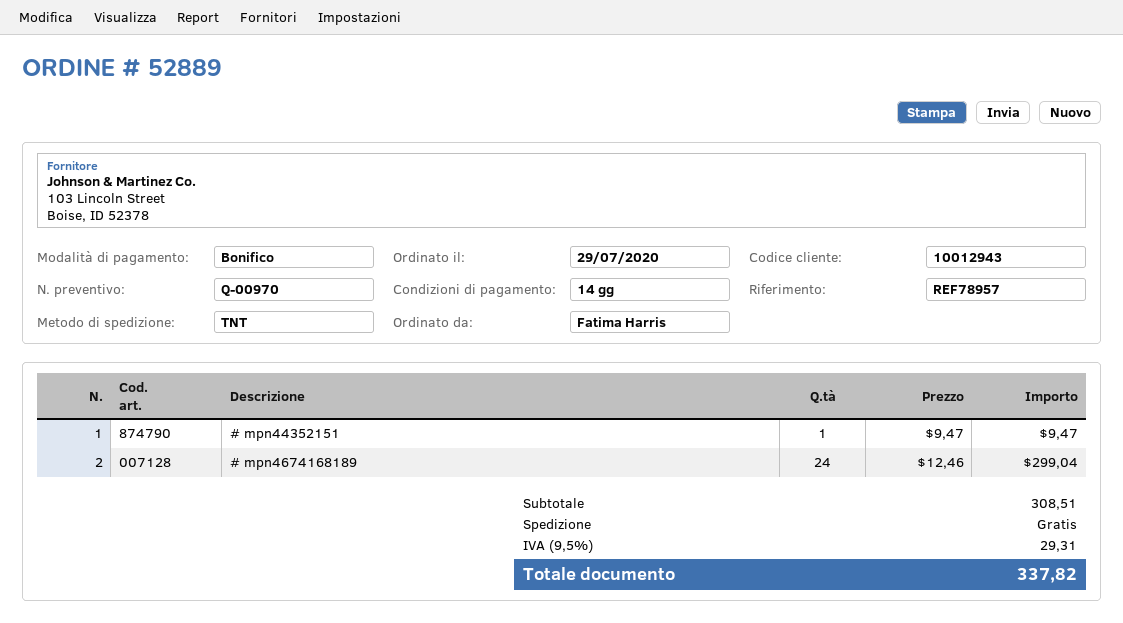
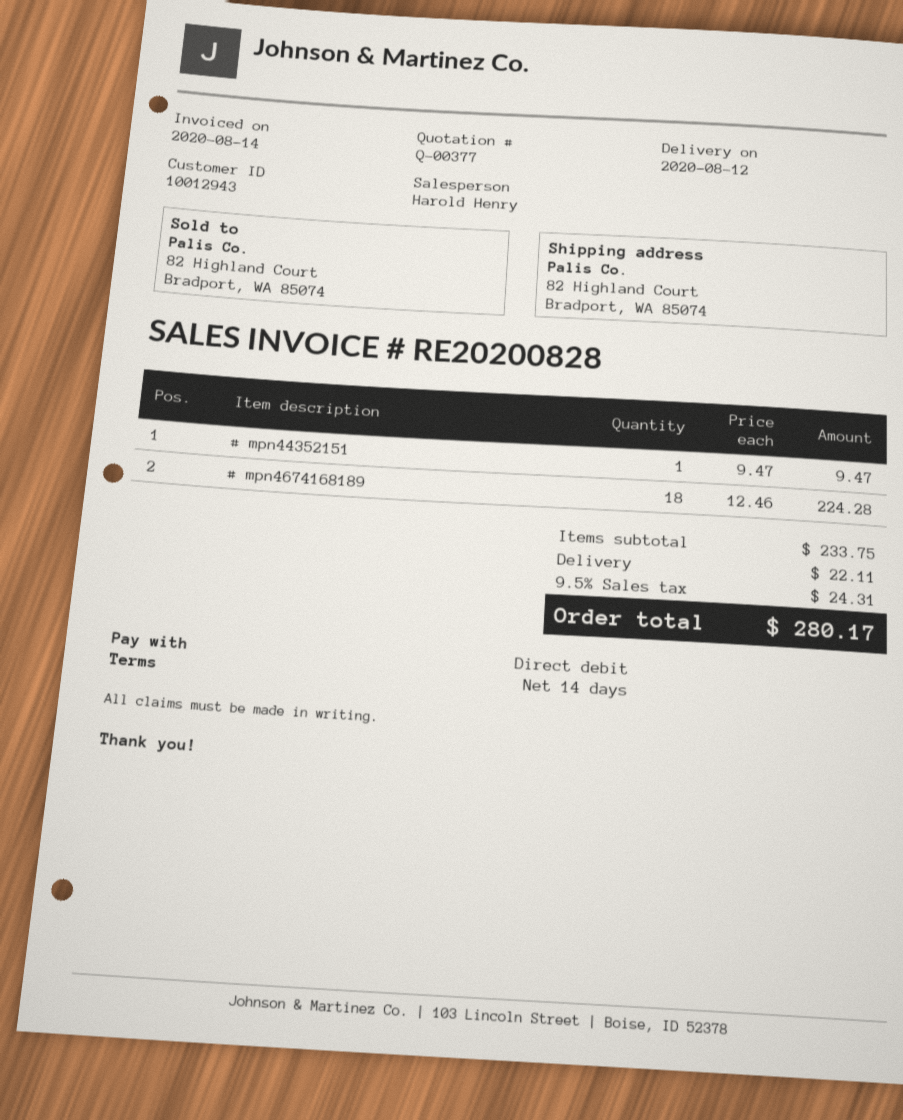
quote number: Q-00970 -> Q-00377
payment method: bank transfer -> direct debit
# mpn4674168189: 24 x 12.46 = 299.04 -> 18 x 12.46 = 224.28
subtotal: 308.51 -> 233.75
shipping: 0.00 -> 22.11
tax: 9.5% = 29.31 -> 9.5% = 24.31
total: 337.82 -> 280.17

